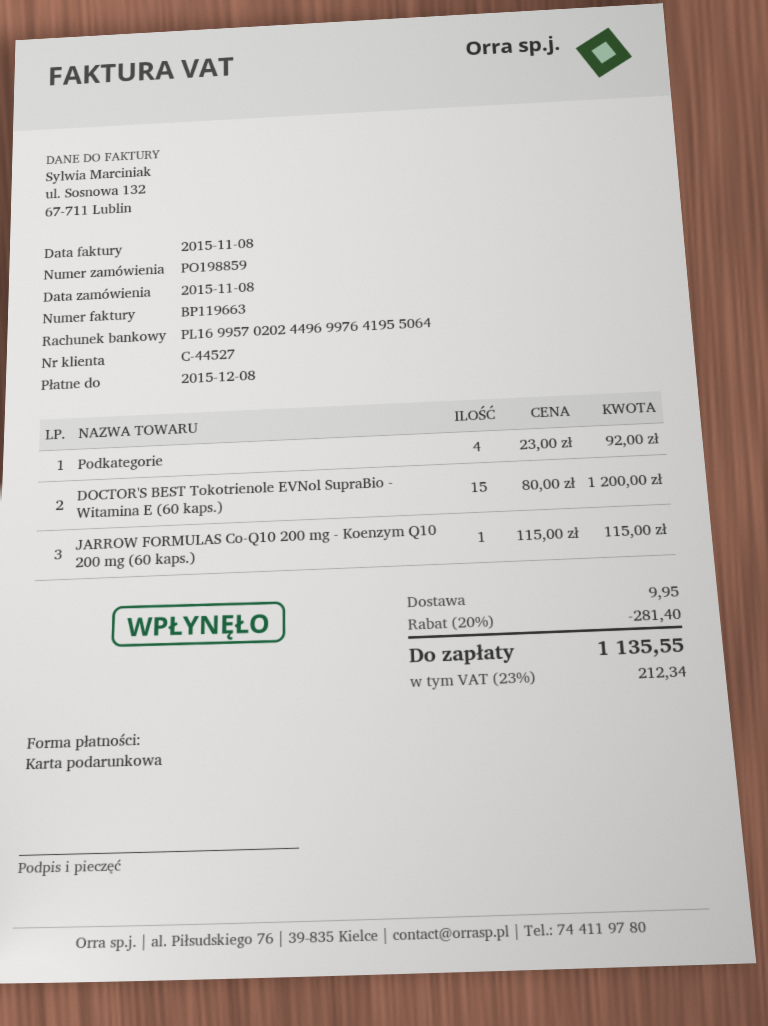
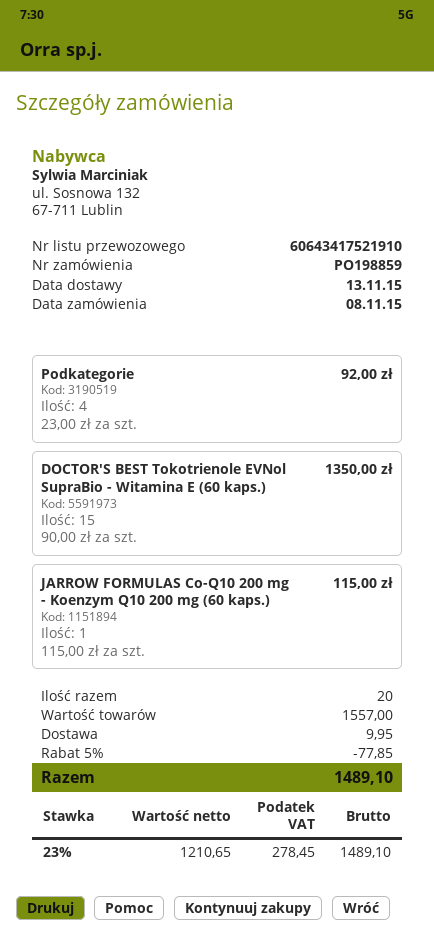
DOCTOR'S BEST Tokotrienole EVNol SupraBio - Witamina E (60 kaps.): 15 x 80.00 = 1200.00 -> 15 x 90.00 = 1350.00
discount: 20% = 281.40 -> 5% = 77.85
tax: 23% = 212.34 -> 23% = 278.45
total: 1135.55 -> 1489.10

